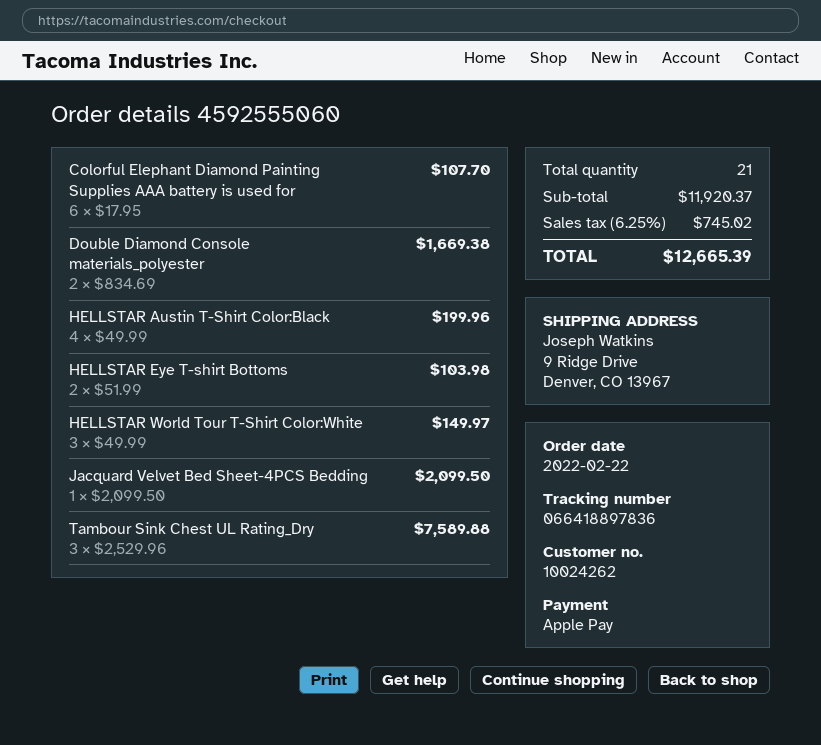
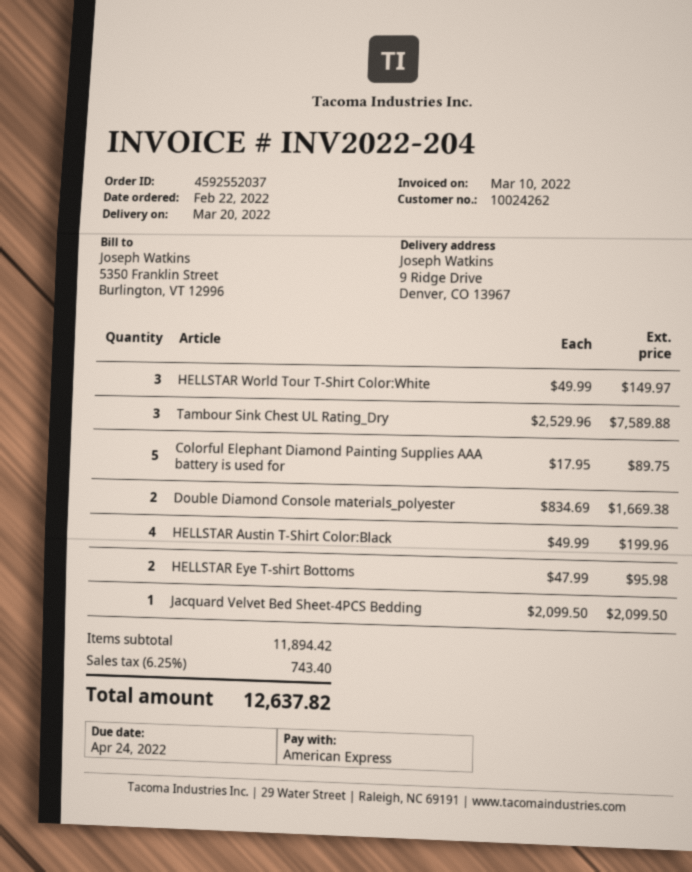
order number: 4592555060 -> 4592552037
payment method: Apple Pay -> American Express
Colorful Elephant Diamond Painting Supplies AAA battery is used for: 6 x 17.95 = 107.70 -> 5 x 17.95 = 89.75
HELLSTAR Eye T-shirt Bottoms: 2 x 51.99 = 103.98 -> 2 x 47.99 = 95.98
subtotal: 11920.37 -> 11894.42
tax: 6.25% = 745.02 -> 6.25% = 743.40
total: 12665.39 -> 12637.82

